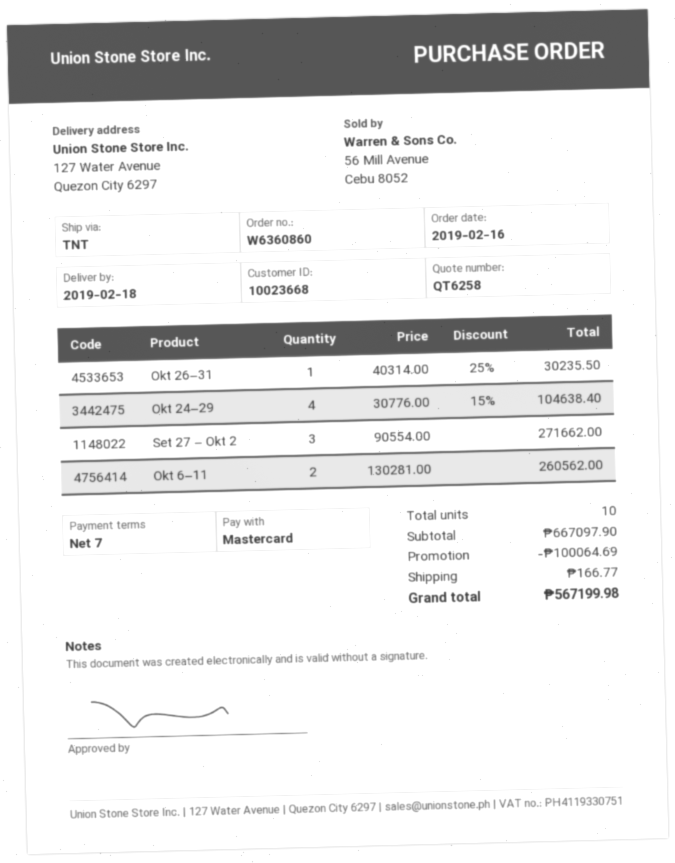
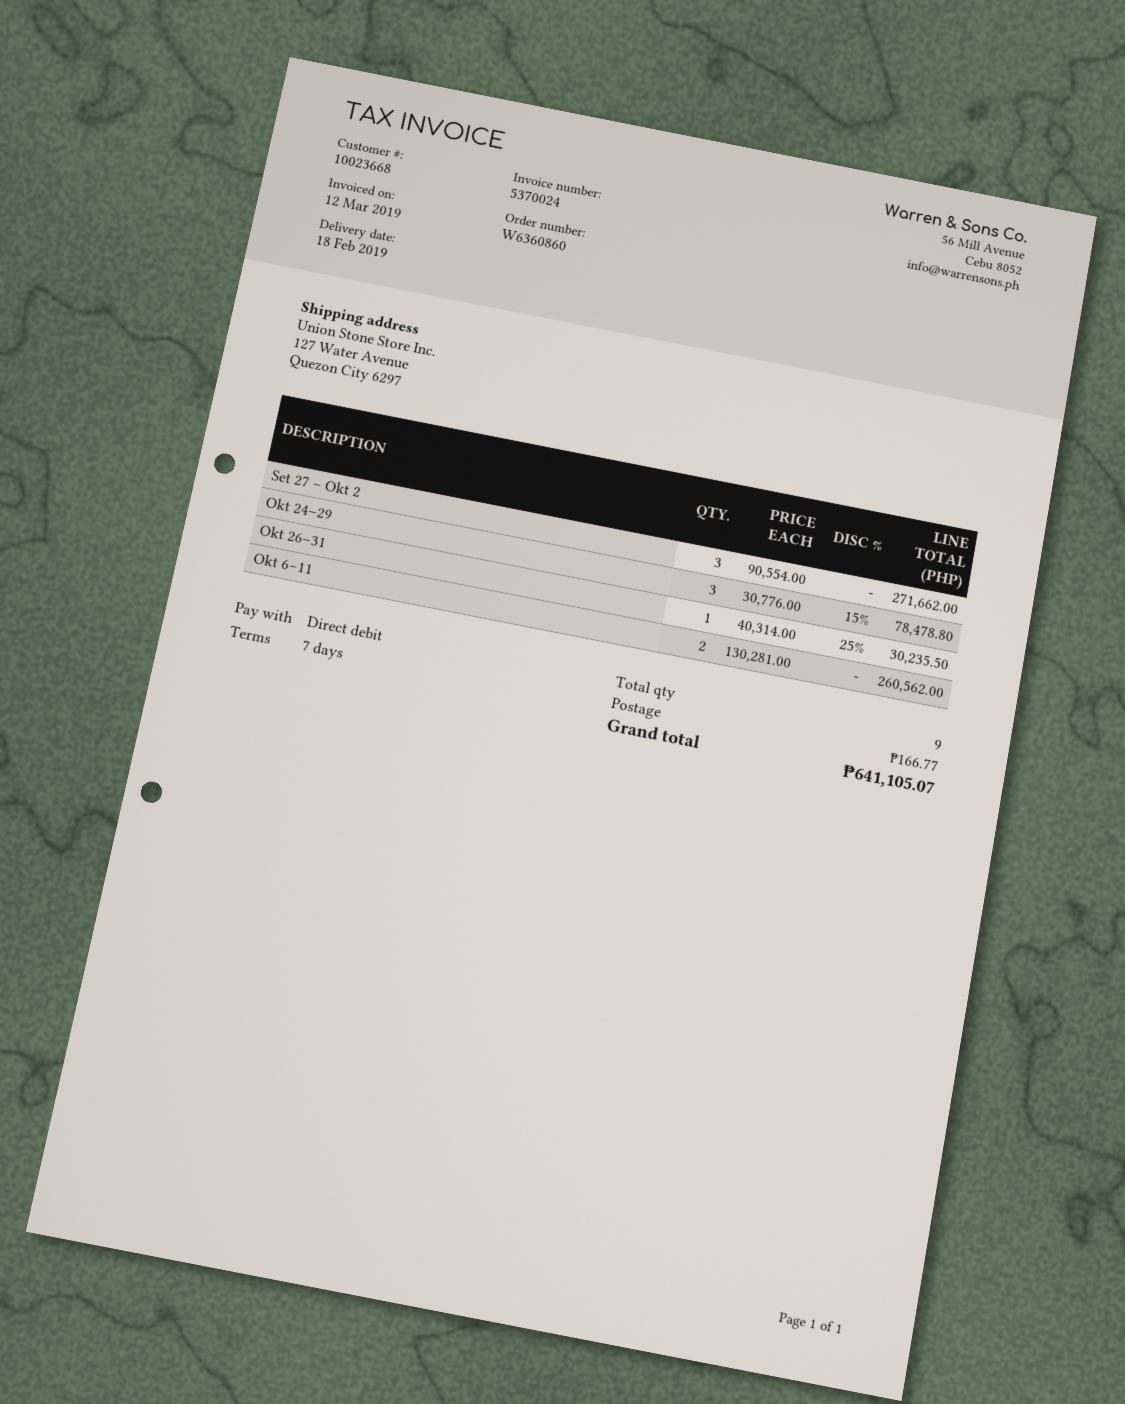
payment method: Mastercard -> direct debit
Okt 24–29: 4 x 30776.00 - 15% = 104638.40 -> 3 x 30776.00 - 15% = 78478.80
total quantity: 10 -> 9
discount: 100064.69 -> none
total: 567199.98 -> 641105.07

